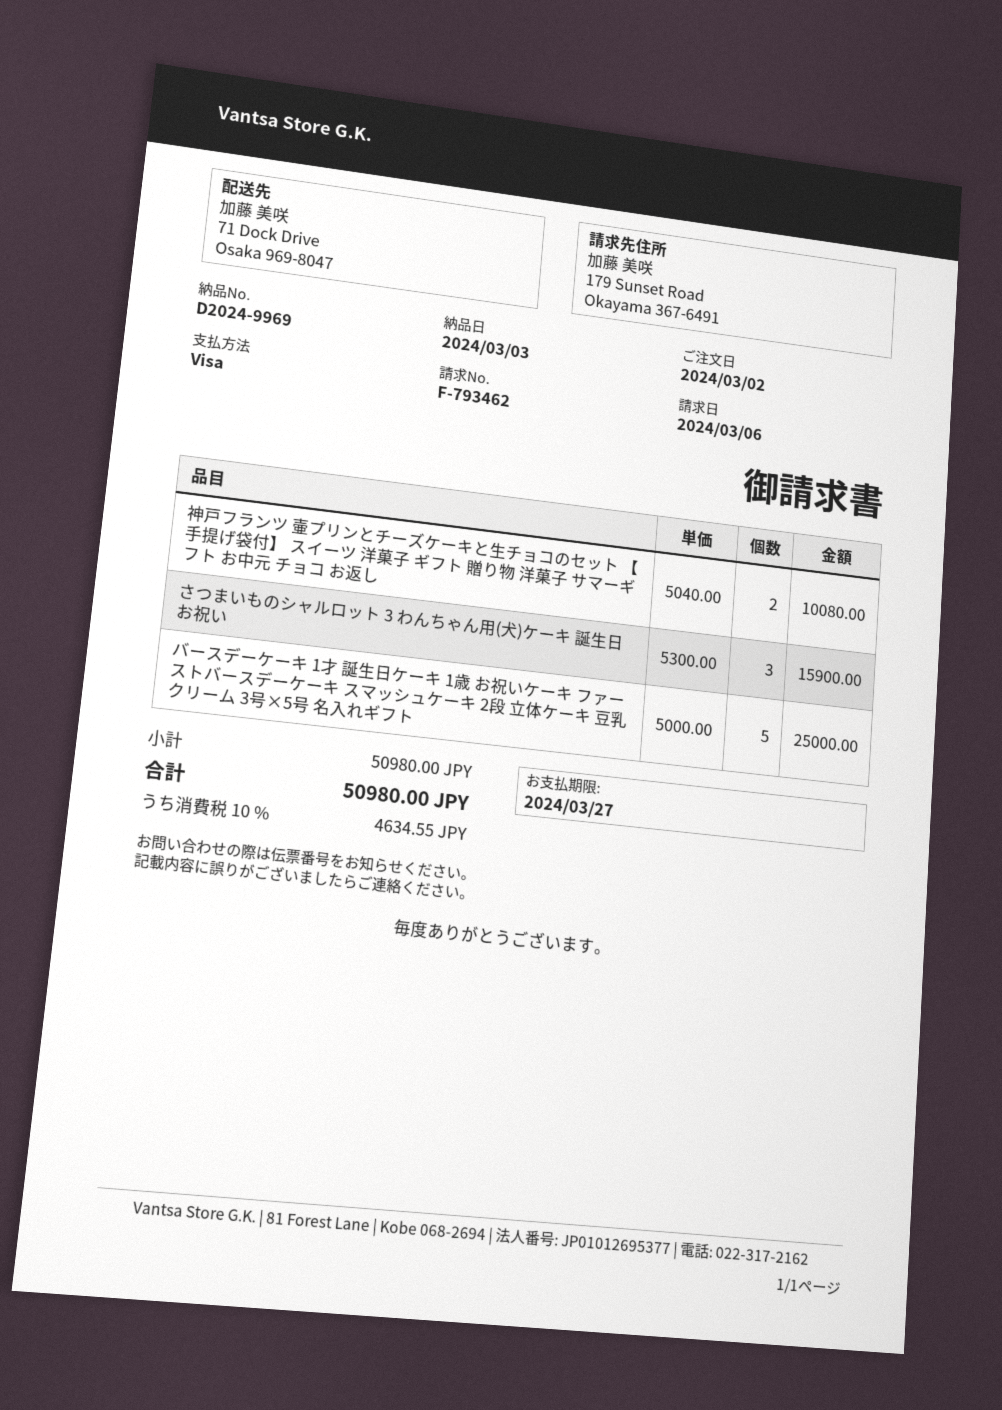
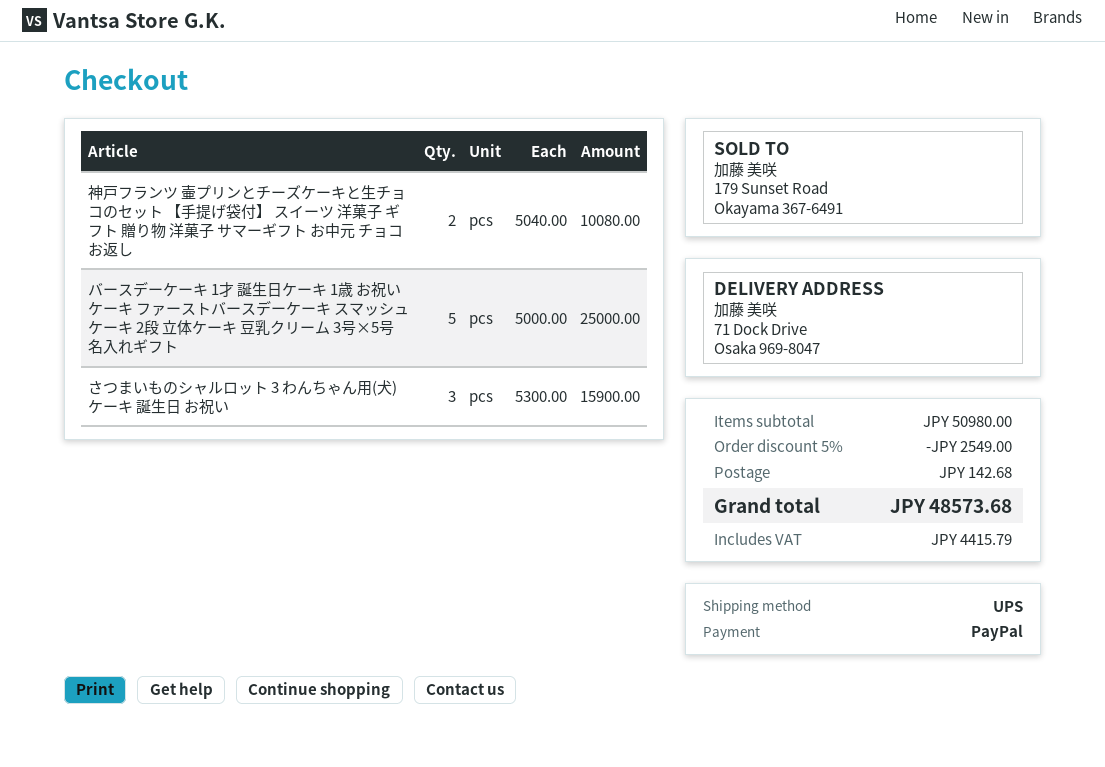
payment method: Visa -> PayPal
discount: none -> 5% = 2549.00
shipping: none -> 142.68
tax: 4634.55 -> 4415.79
total: 50980.00 -> 48573.68

